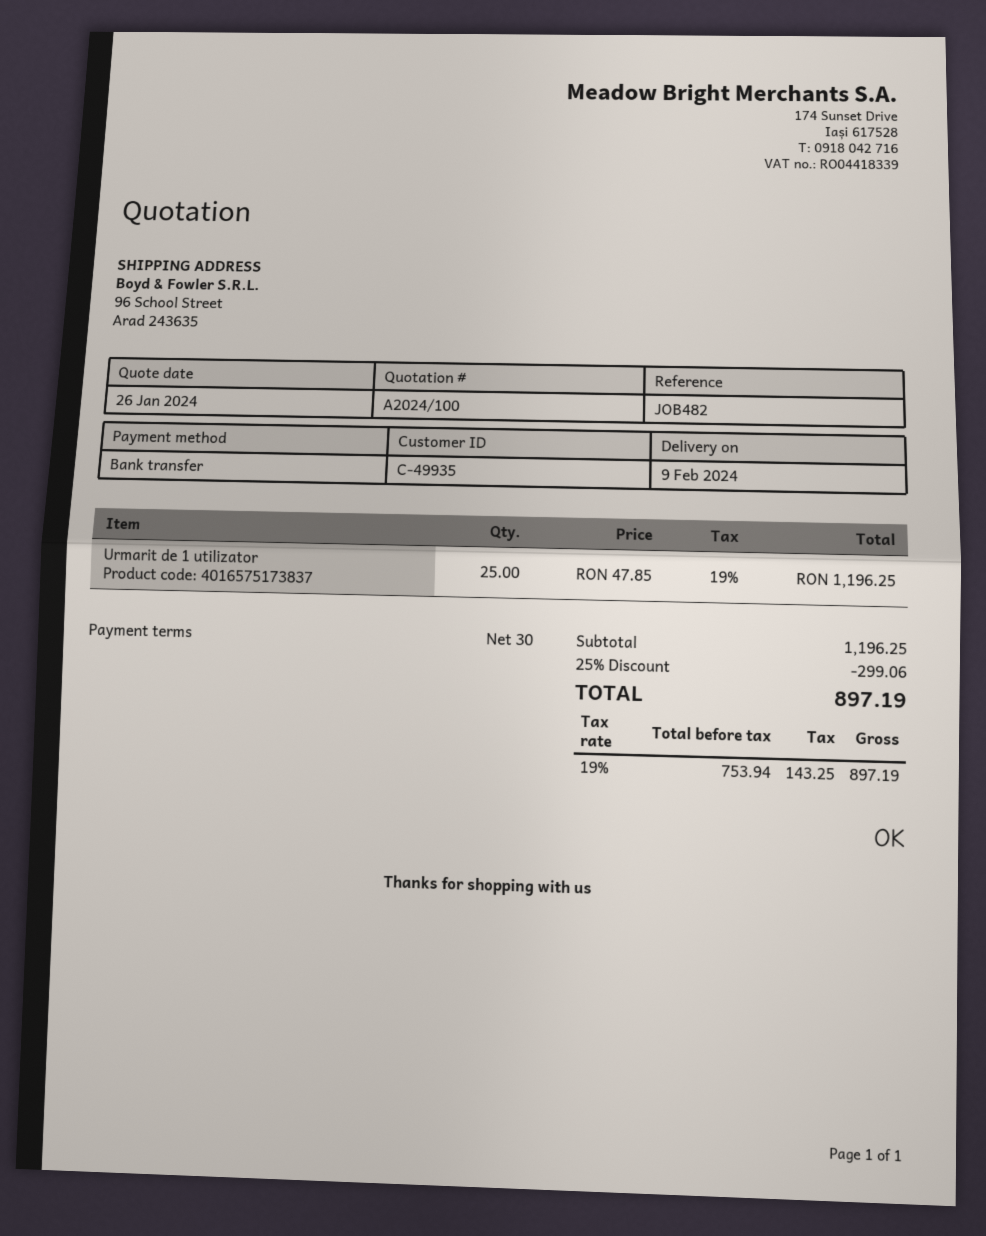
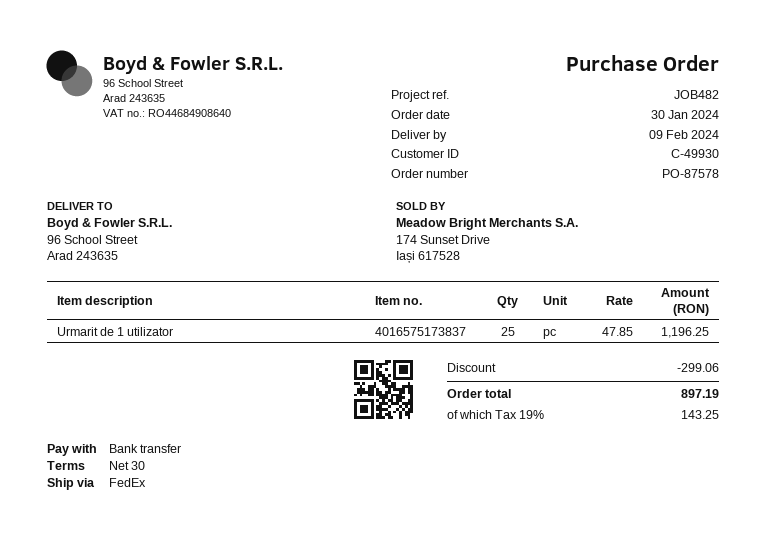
customer number: C-49935 -> C-49930

